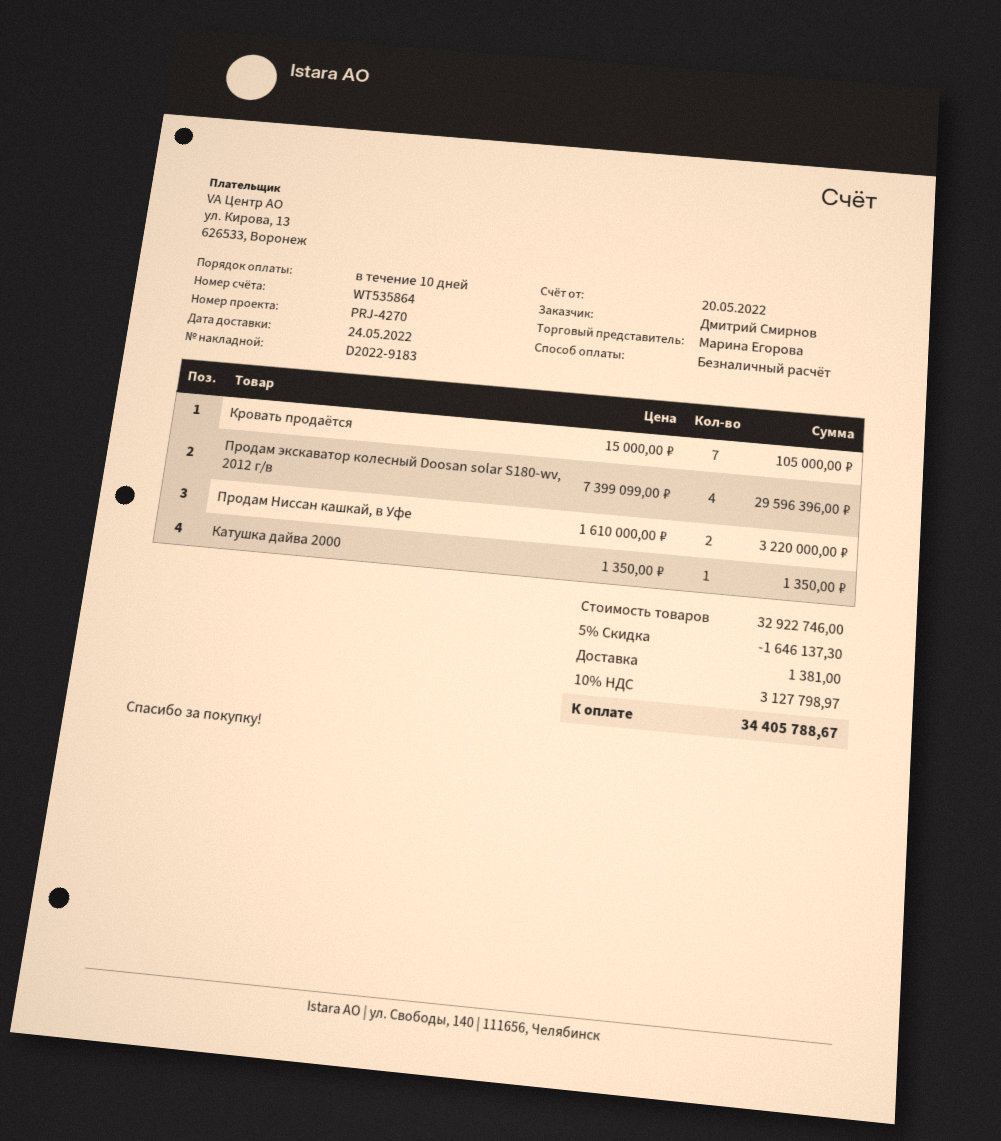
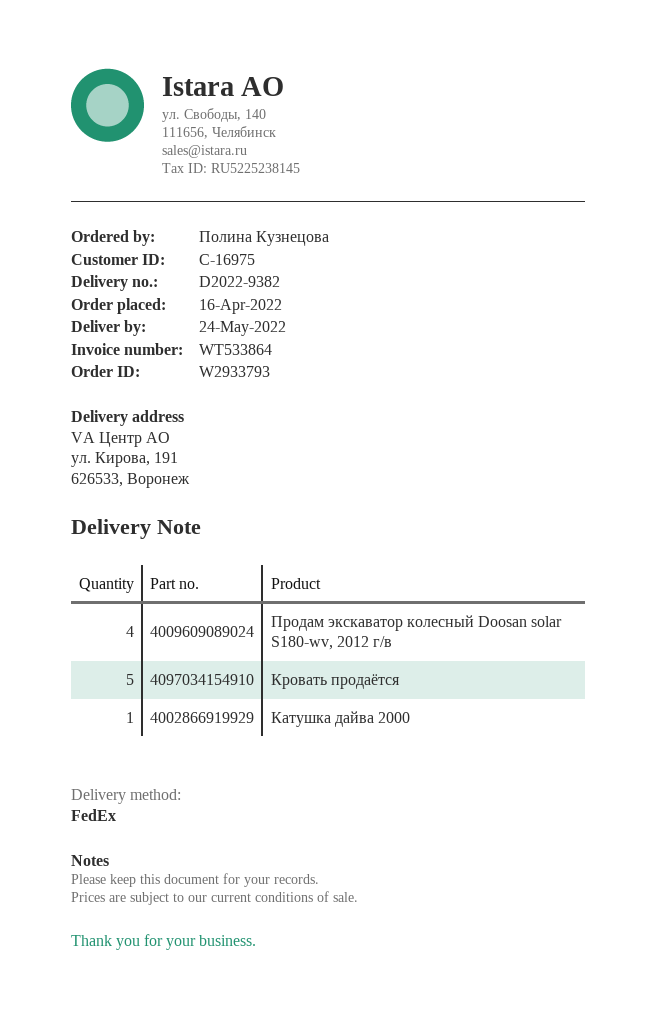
delivery note number: D2022-9183 -> D2022-9382
invoice number: WT535864 -> WT533864
ordered by: Дмитрий Смирнов -> Полина Кузнецова
Кровать продаётся: 7 -> 5
Продам Ниссан кашкай, в Уфе: 2 -> none

